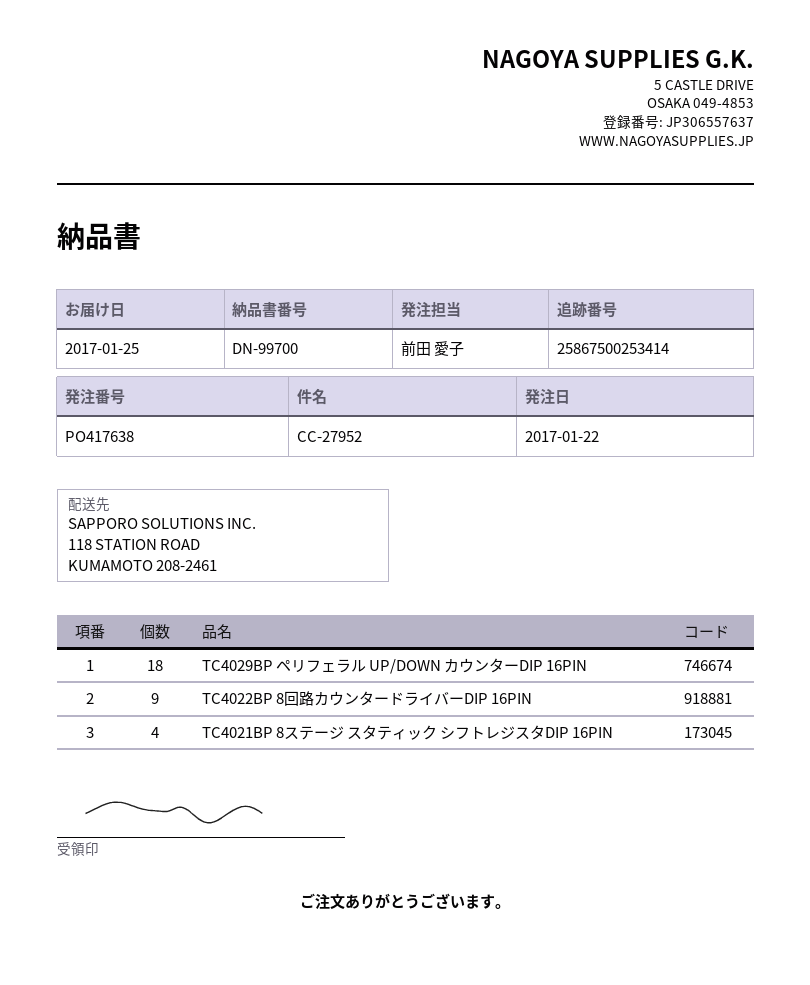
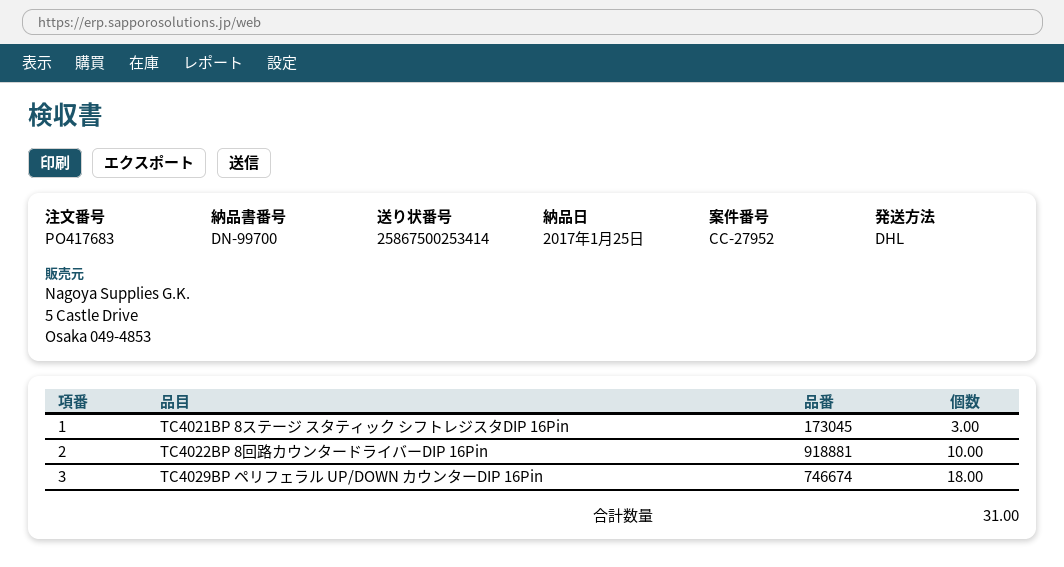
order number: PO417638 -> PO417683
TC4022BP 8回路カウンタードライバーDIP 16PIN: 9 -> 10
TC4021BP 8ステージ スタティック シフトレジスタDIP 16PIN: 4 -> 3

